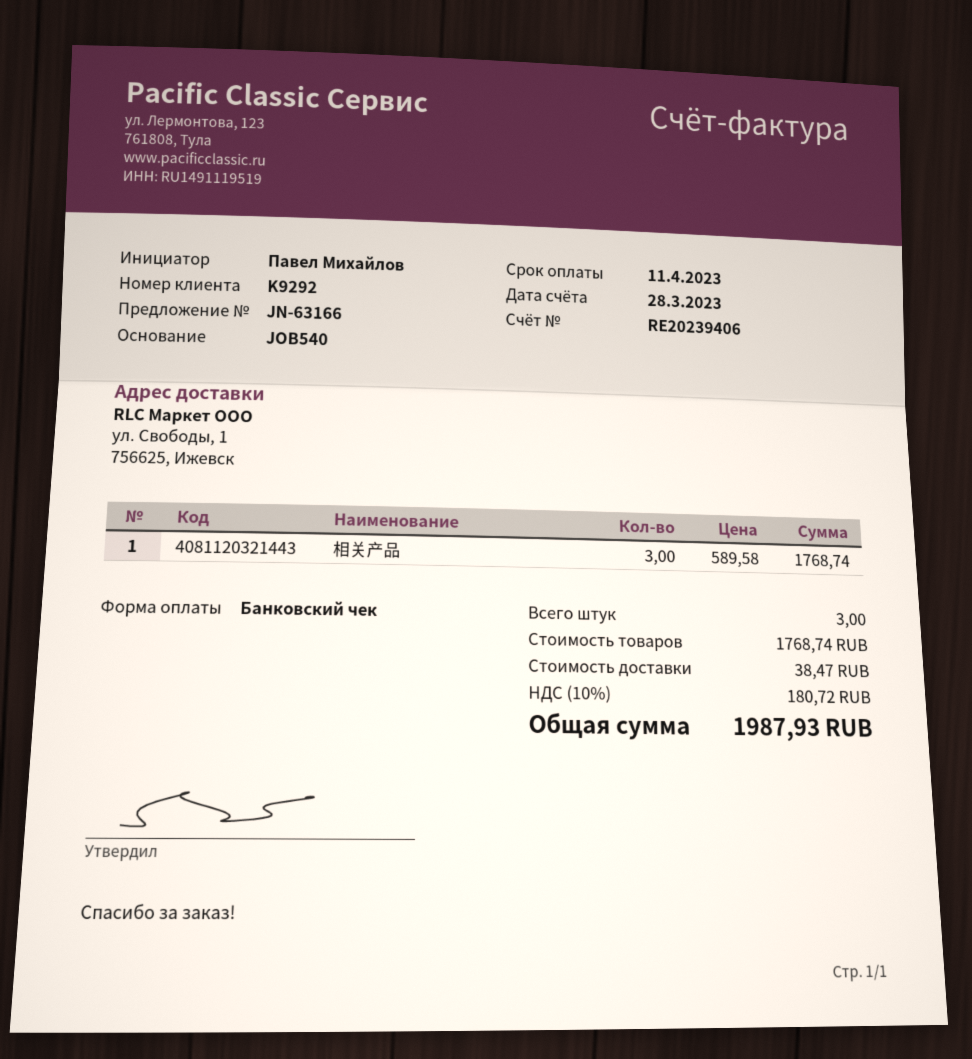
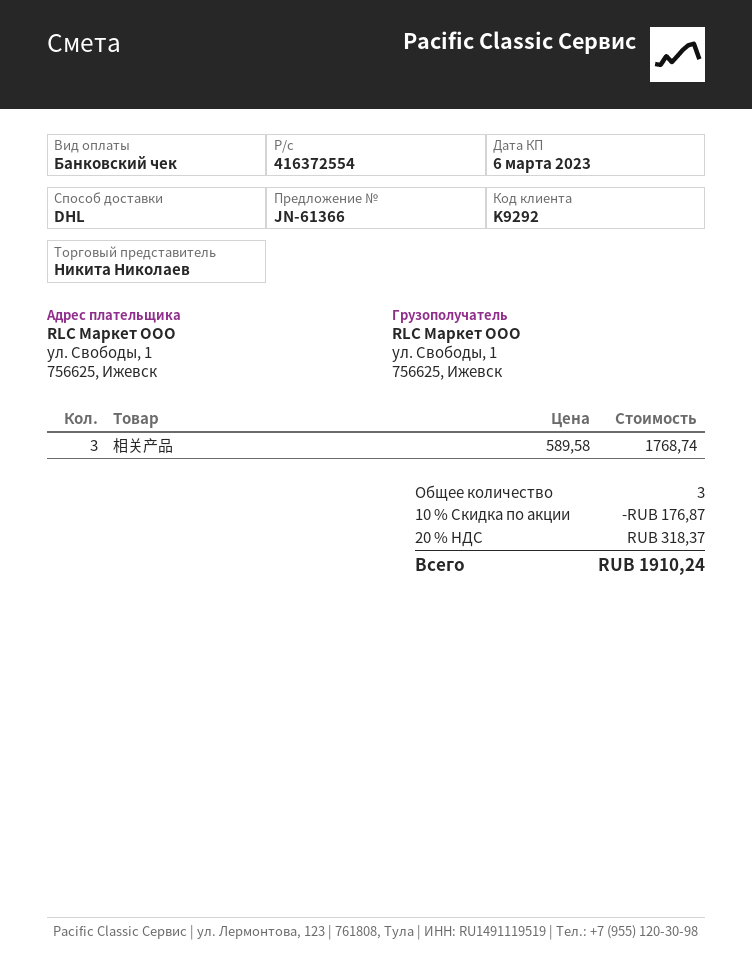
quote number: JN-63166 -> JN-61366
discount: none -> 10% = 176.87
shipping: 38.47 -> none
tax: 10% = 180.72 -> 20% = 318.37
total: 1987.93 -> 1910.24

